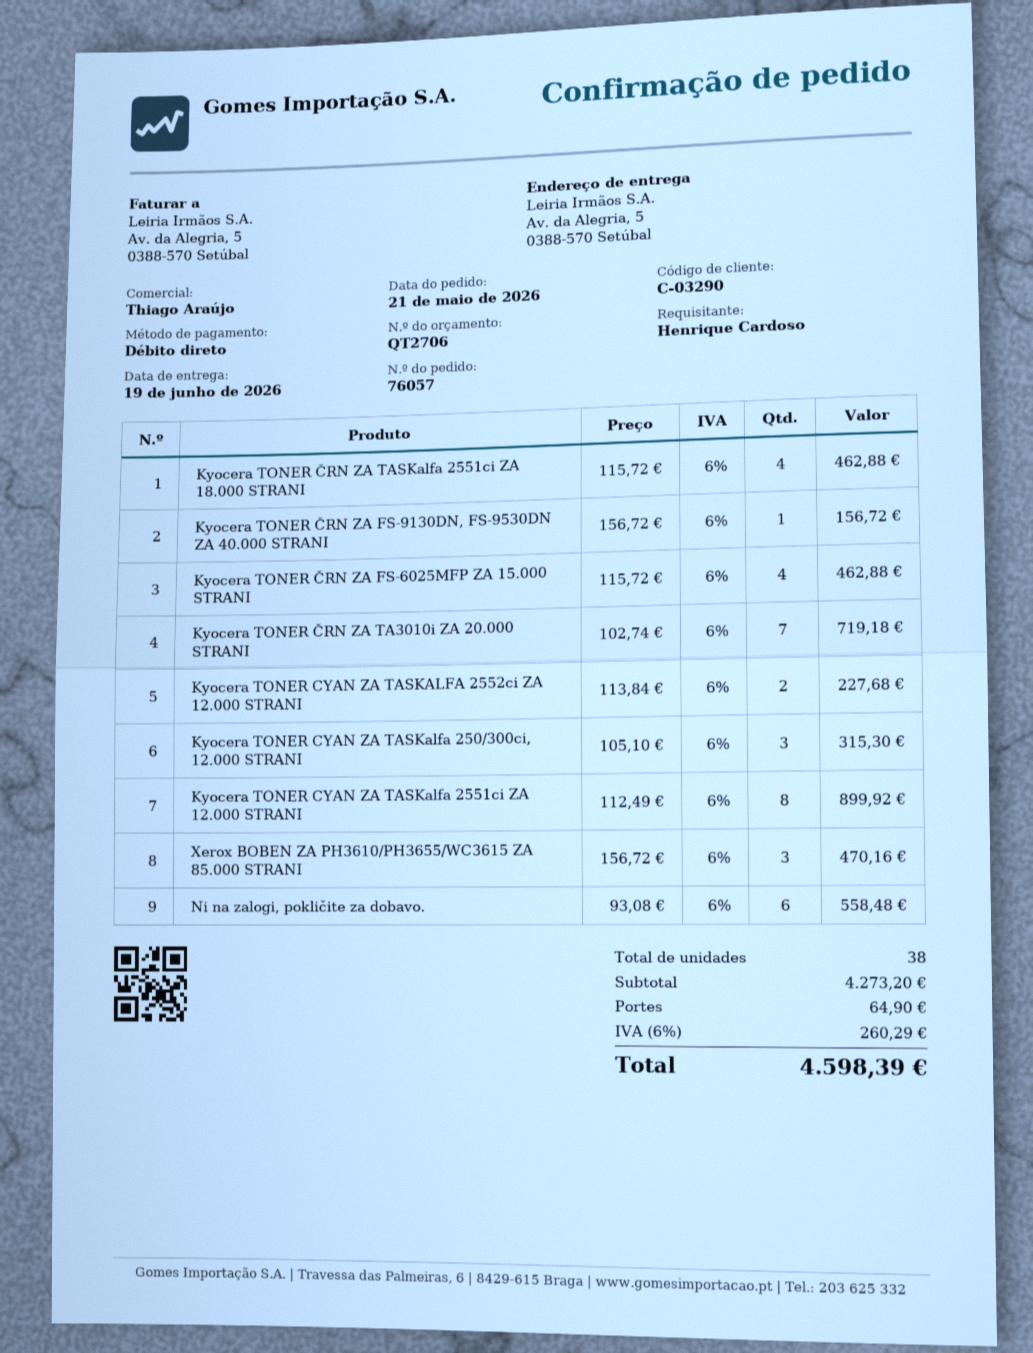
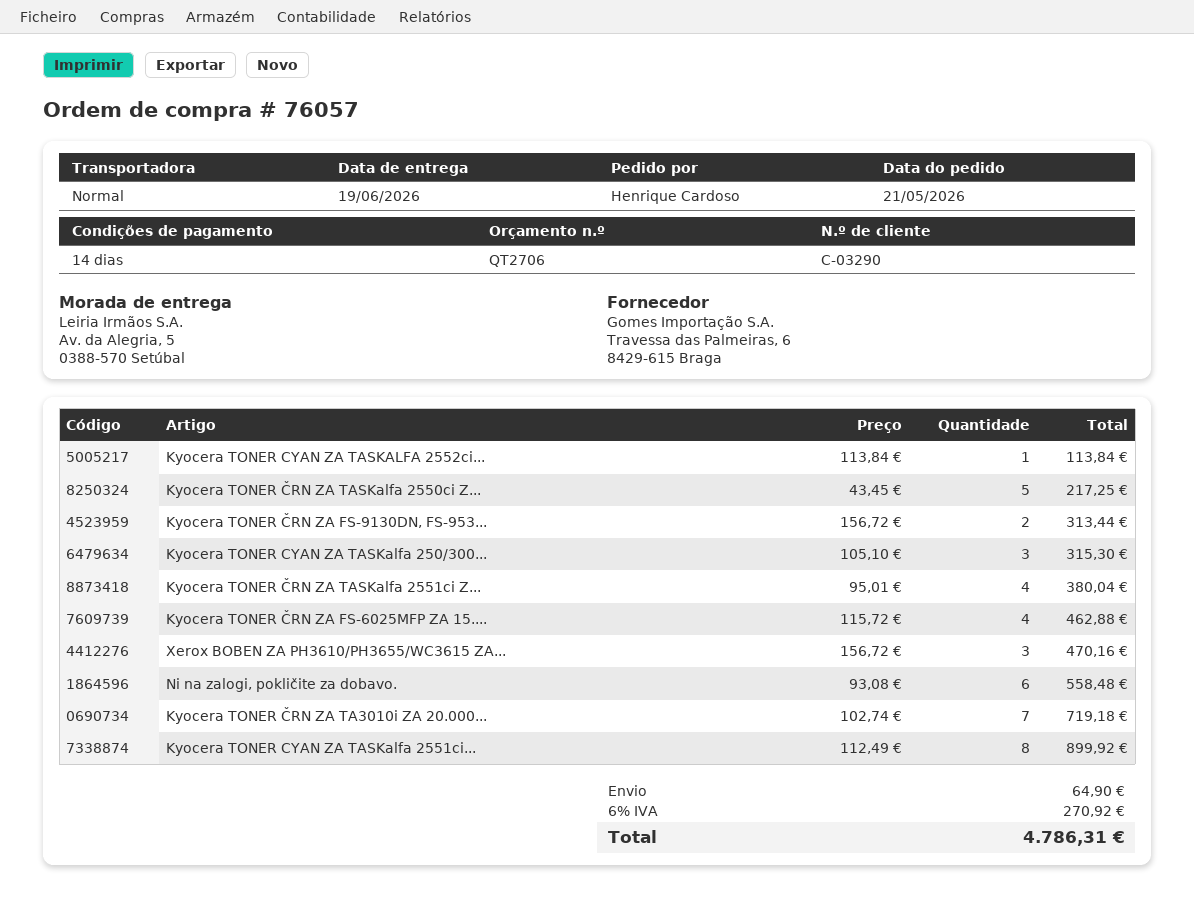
Kyocera TONER ČRN ZA TASKalfa 2551ci ZA 18.000 STRANI: 4 x 115.72 = 462.88 -> 4 x 95.01 = 380.04
Kyocera TONER ČRN ZA FS-9130DN, FS-9530DN ZA 40.000 STRANI: 1 x 156.72 = 156.72 -> 2 x 156.72 = 313.44
Kyocera TONER CYAN ZA TASKALFA 2552ci ZA 12.000 STRANI: 2 x 113.84 = 227.68 -> 1 x 113.84 = 113.84
Kyocera TONER ČRN ZA TASKalfa 2550ci Z...: none -> 5 x 43.45 = 217.25
tax: 6% = 260.29 -> 6% = 270.92
total: 4598.39 -> 4786.31

